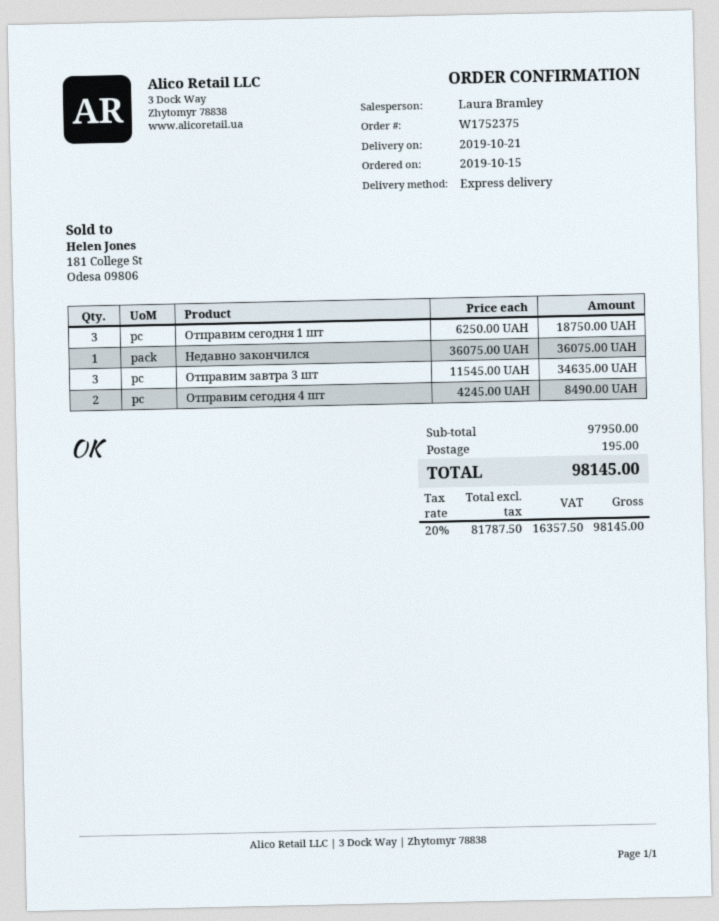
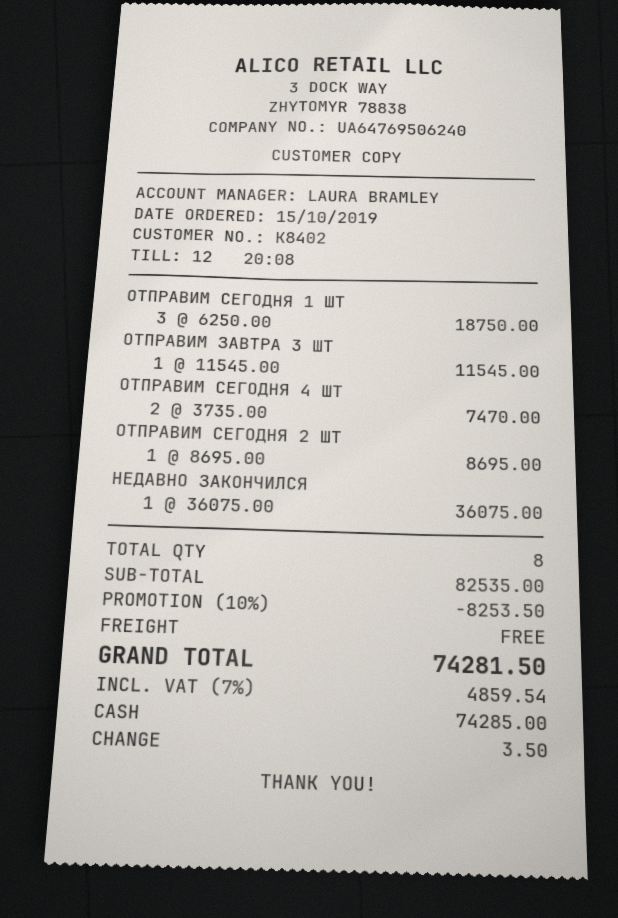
Отправим завтра 3 шт: 3 x 11545.00 = 34635.00 -> 1 x 11545.00 = 11545.00
Отправим сегодня 4 шт: 2 x 4245.00 = 8490.00 -> 2 x 3735.00 = 7470.00
ОТПРАВИМ СЕГОДНЯ 2 ШТ: none -> 1 x 8695.00 = 8695.00
subtotal: 97950.00 -> 82535.00
discount: none -> 10% = 8253.50
shipping: 195.00 -> 0.00
tax: 20% = 16357.50 -> 7% = 4859.54
total: 98145.00 -> 74281.50

